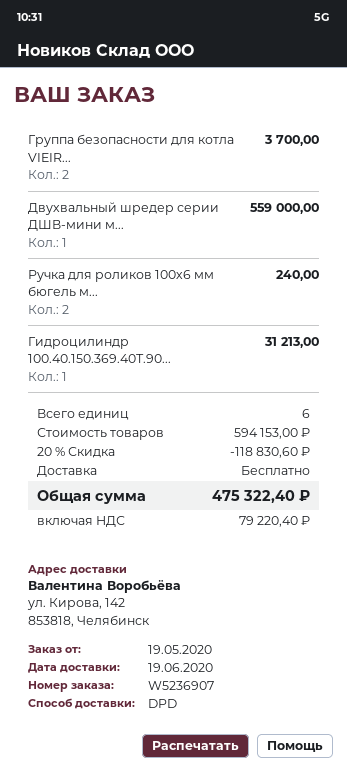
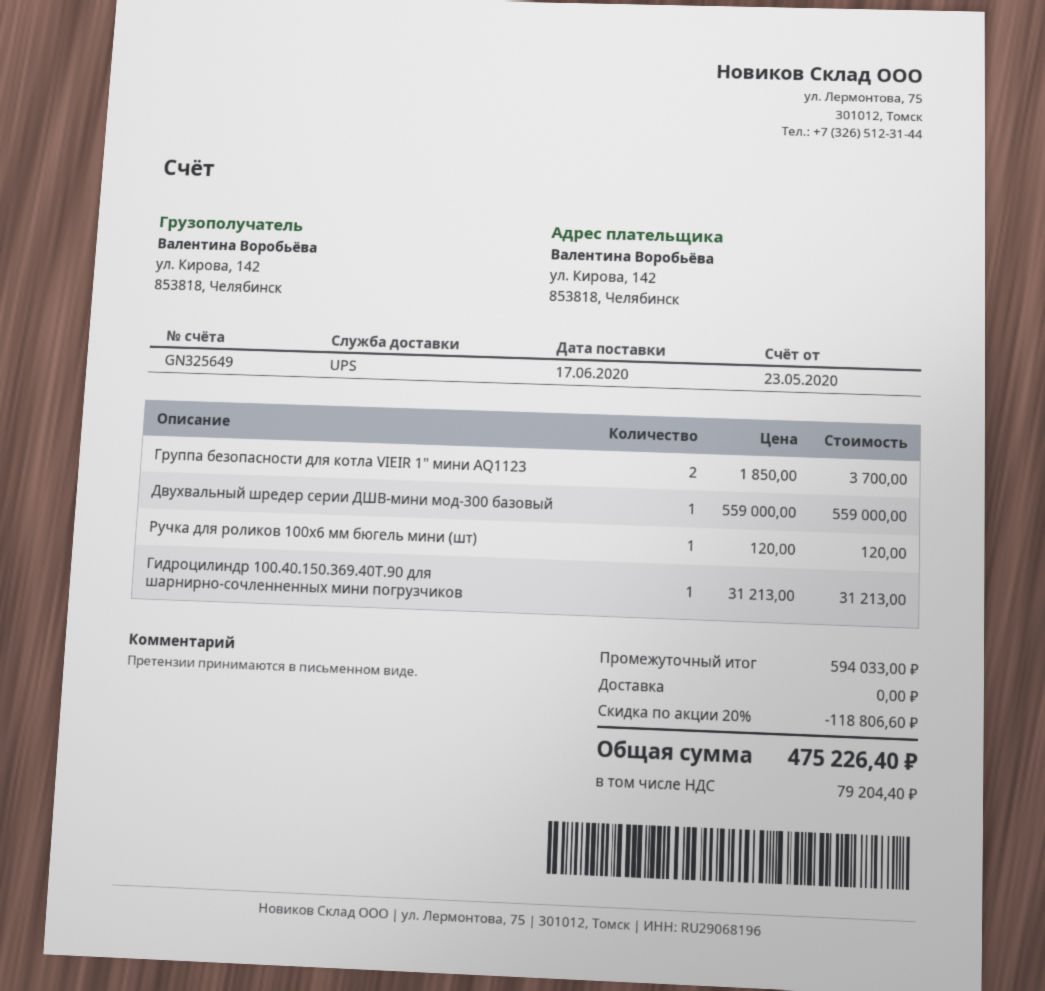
delivery date: 2020-06-19 -> 2020-06-17
shipping method: DPD -> UPS
Ручка для роликов 100х6 мм бюгель м...: 2 for 240.00 -> 1 for 120.00
subtotal: 594153.00 -> 594033.00
discount: 20% = 118830.60 -> 20% = 118806.60
tax: 79220.40 -> 79204.40
total: 475322.40 -> 475226.40

